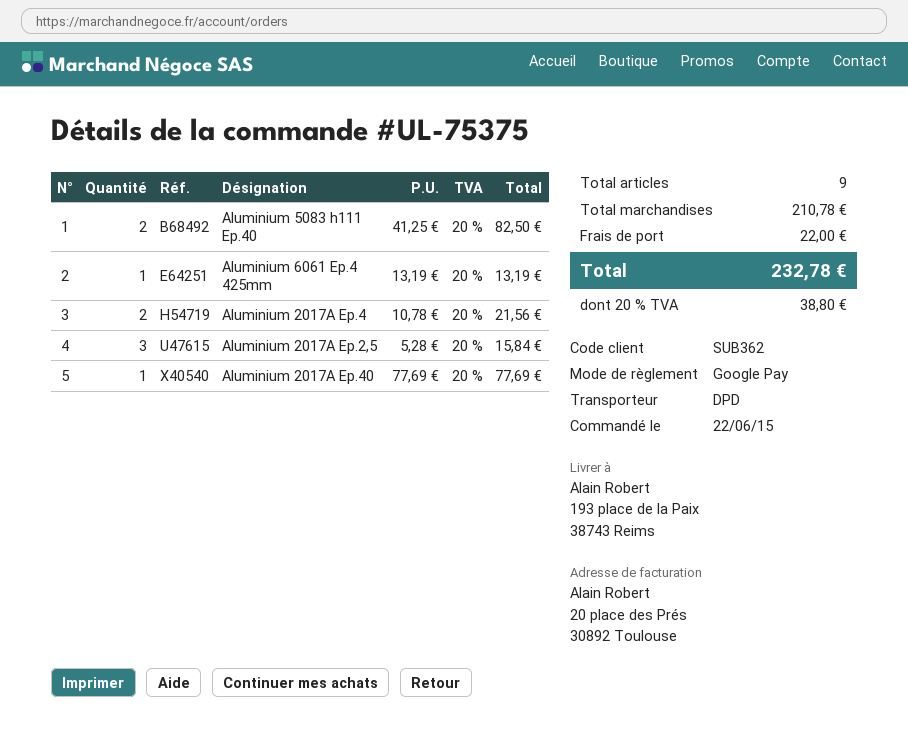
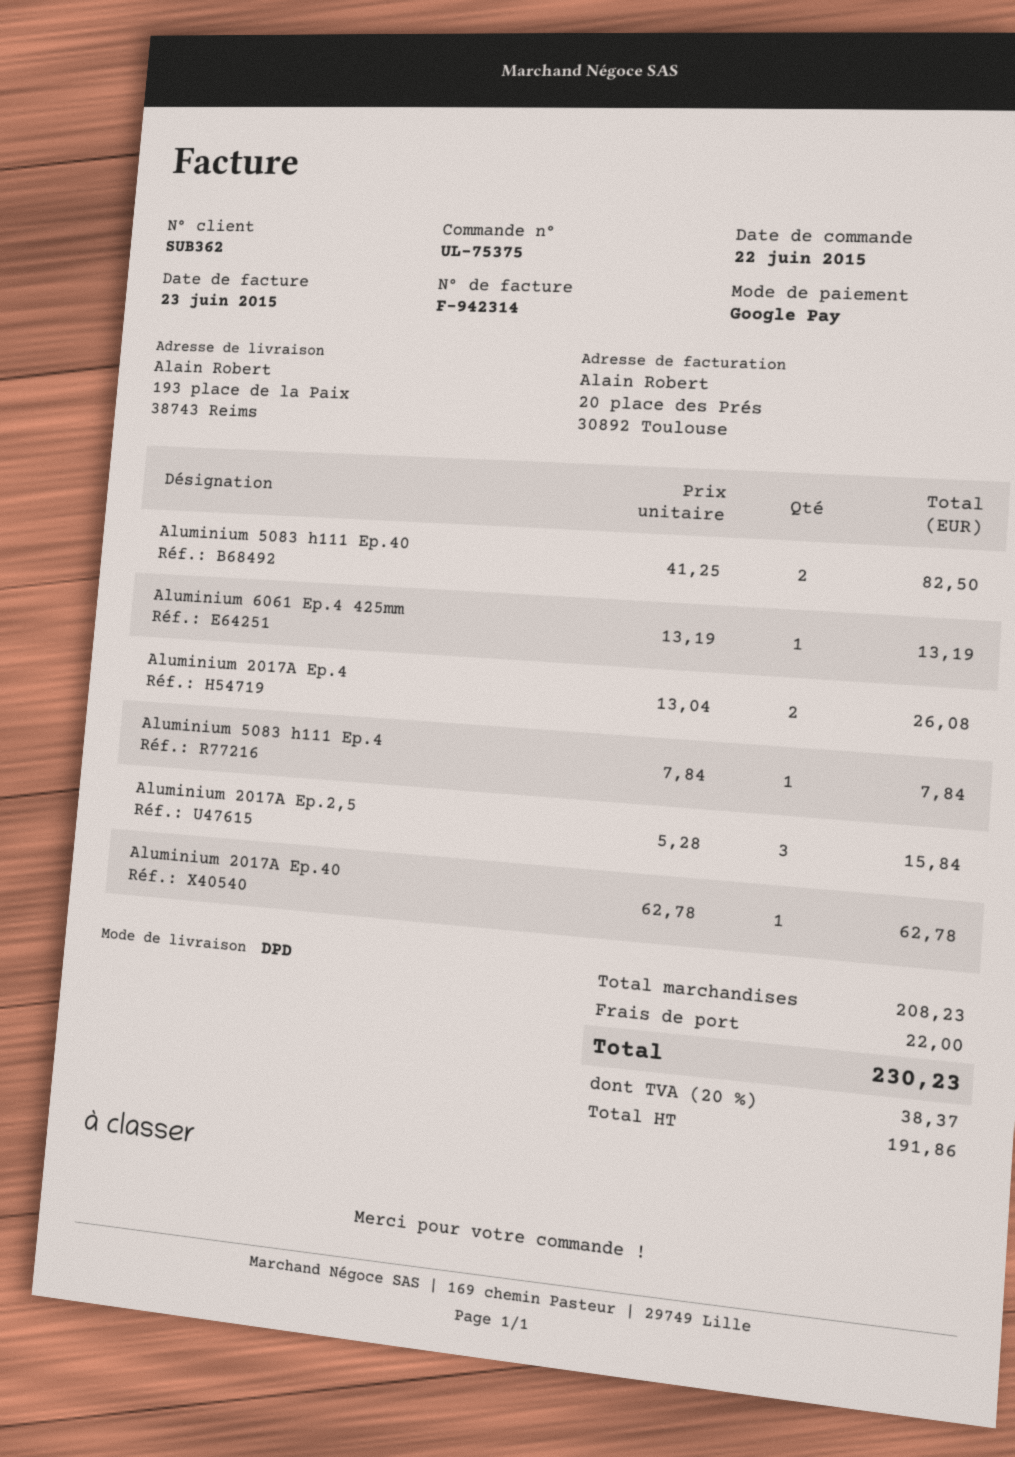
Aluminium 2017A Ep.4: 2 x 10.78 = 21.56 -> 2 x 13.04 = 26.08
Aluminium 2017A Ep.40: 1 x 77.69 = 77.69 -> 1 x 62.78 = 62.78
Aluminium 5083 h111 Ep.4: none -> 1 x 7.84 = 7.84
subtotal: 210.78 -> 208.23
tax: 20% = 38.80 -> 20% = 38.37
total: 232.78 -> 230.23

